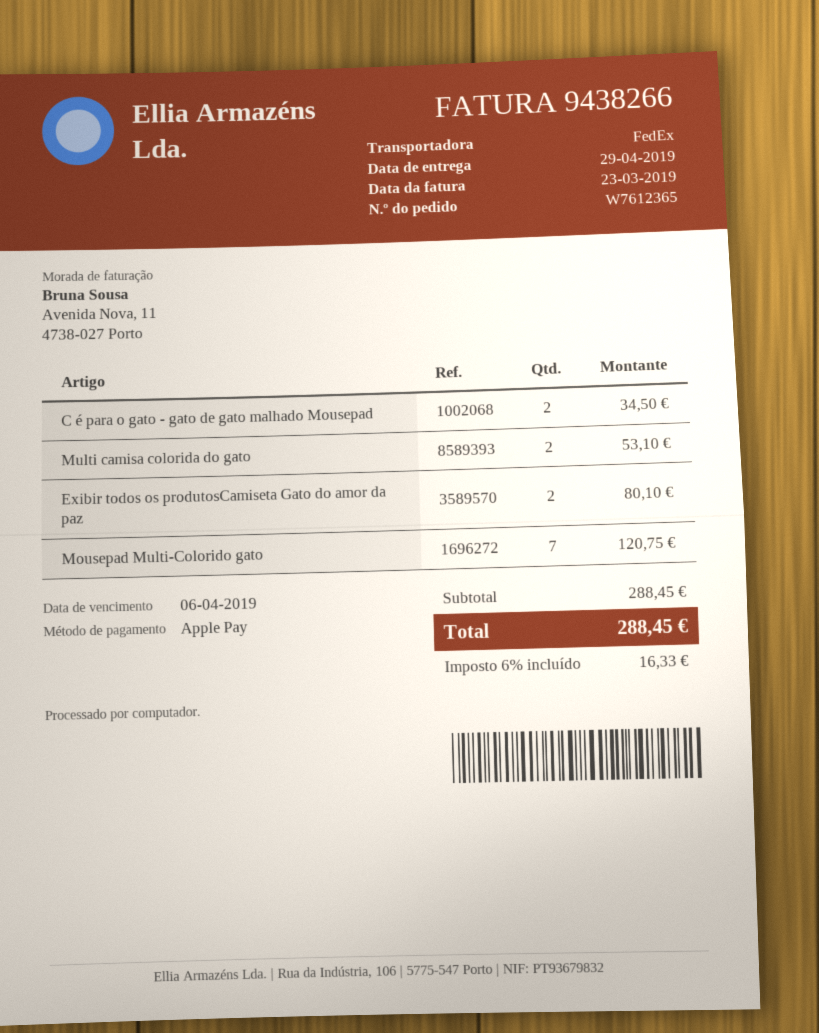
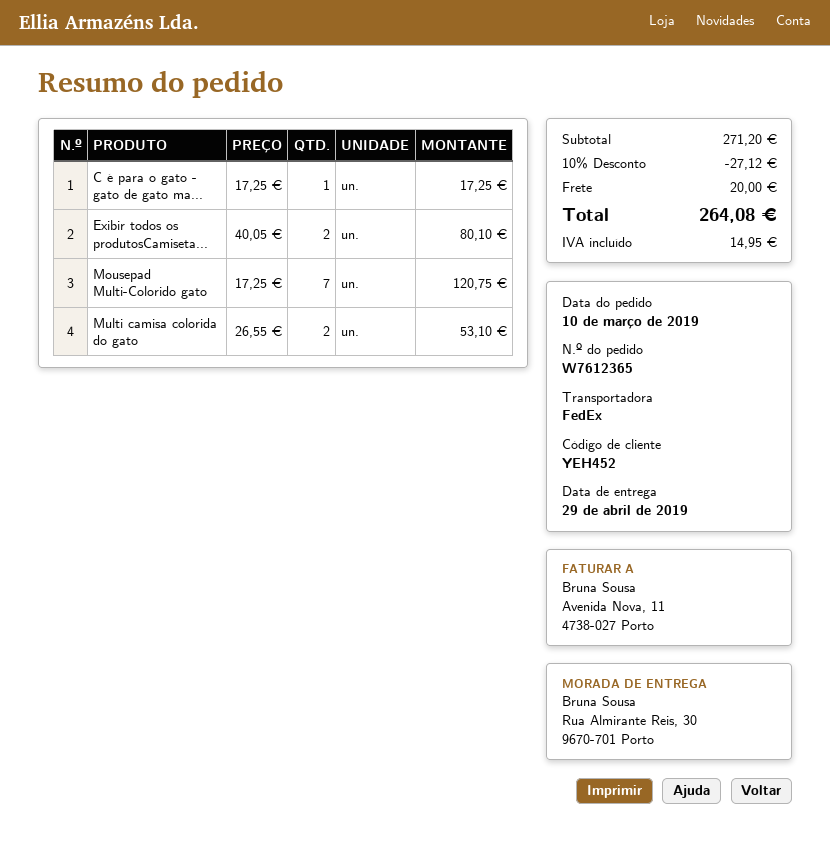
C é para o gato - gato de gato malhado Mousepad: 2 for 34.50 -> 1 for 17.25
subtotal: 288.45 -> 271.20
discount: none -> 10% = 27.12
shipping: none -> 20.00
tax: 16.33 -> 14.95
total: 288.45 -> 264.08

